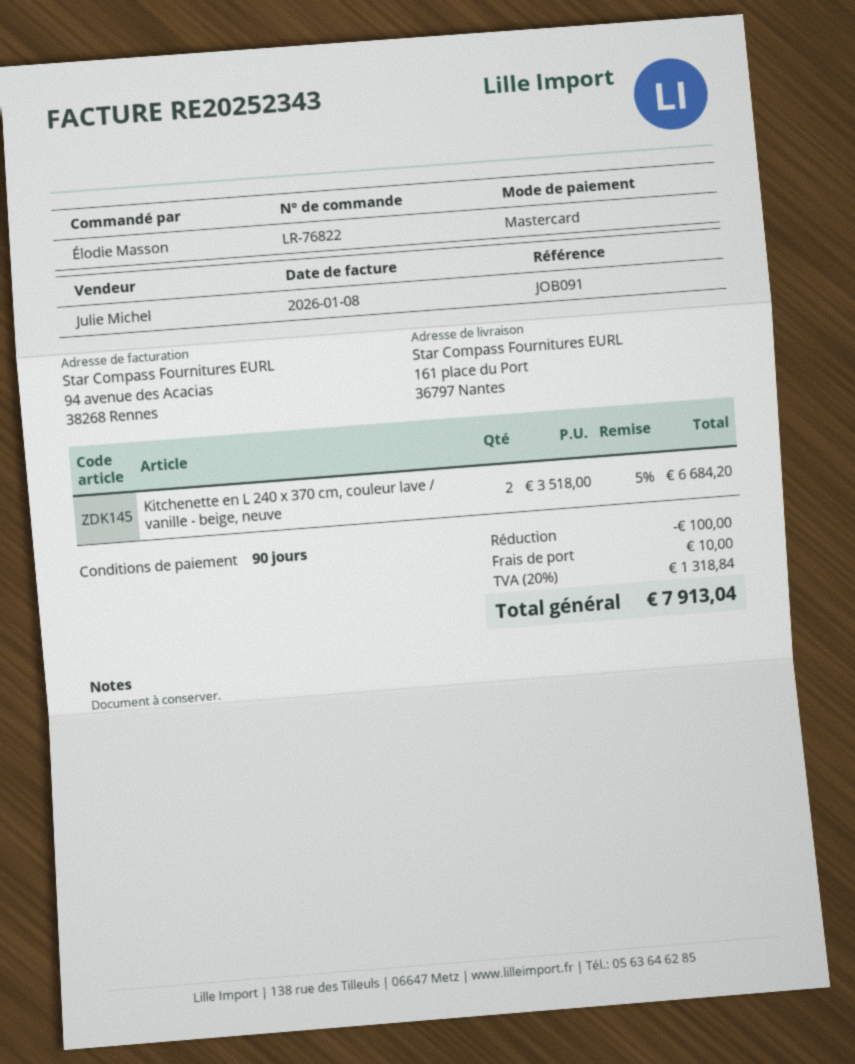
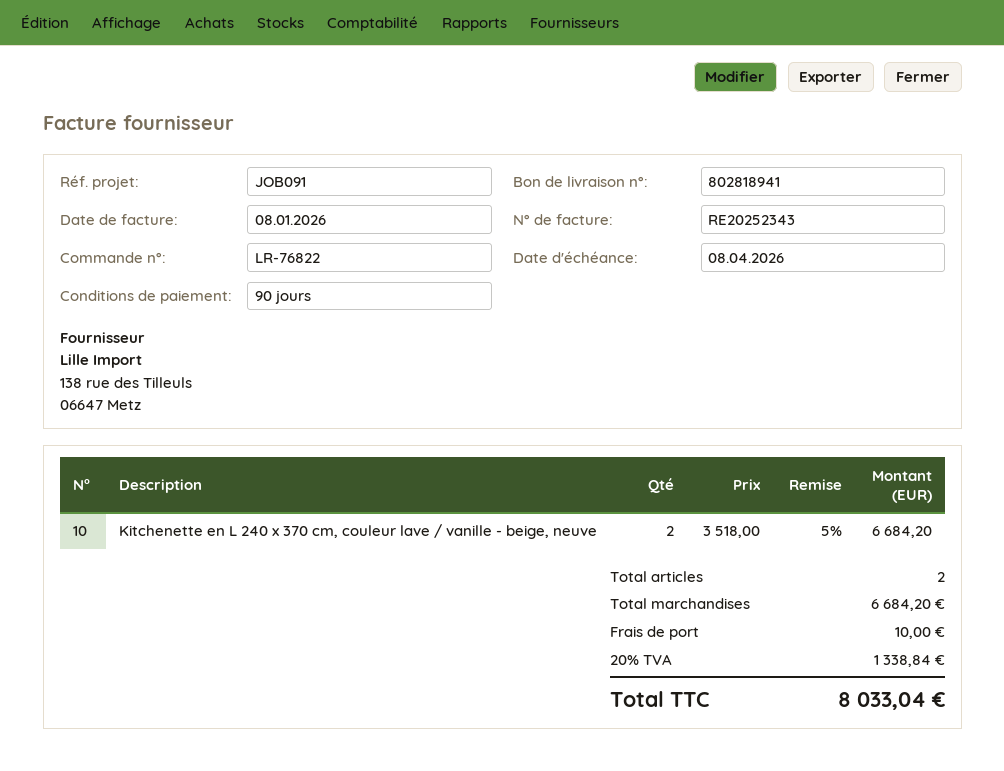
discount: 100.00 -> none
tax: 20% = 1318.84 -> 20% = 1338.84
total: 7913.04 -> 8033.04

